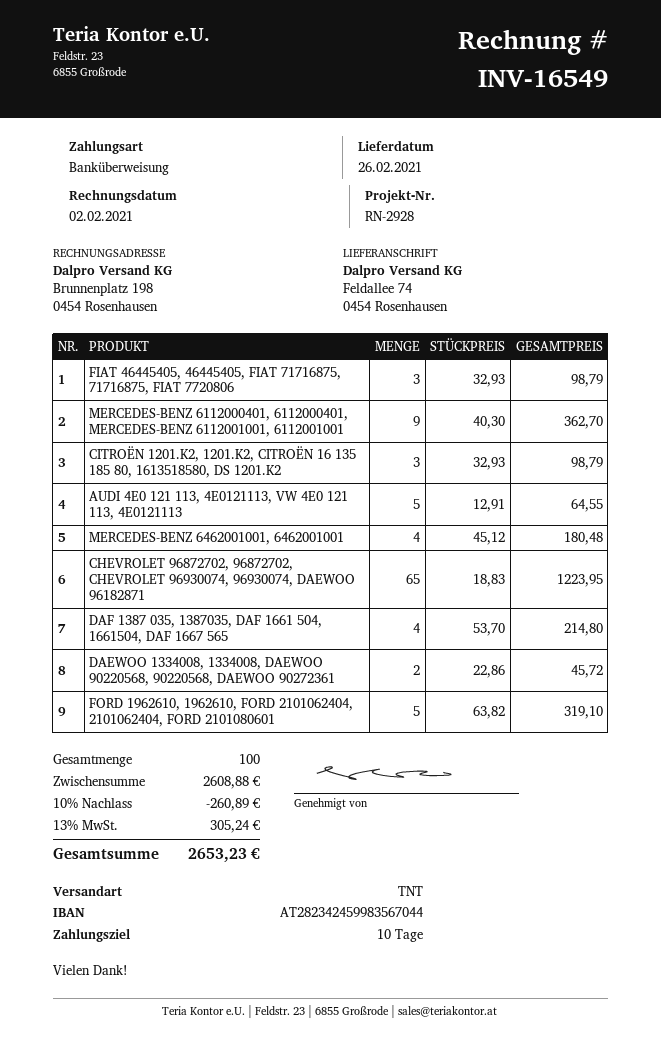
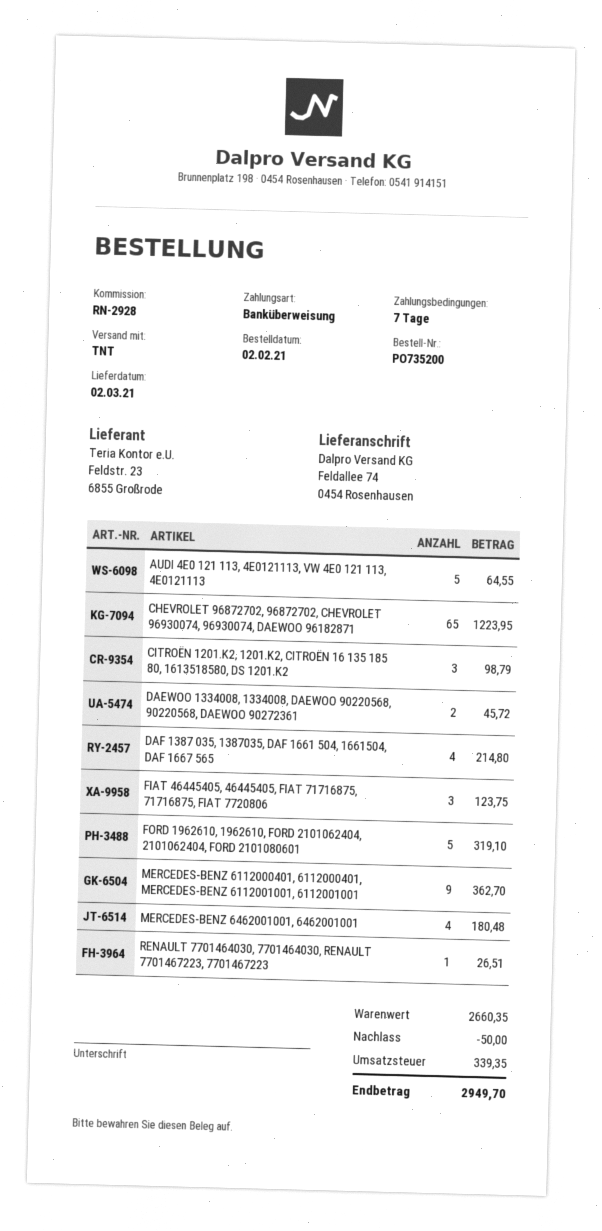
delivery date: 2021-02-26 -> 2021-03-02
payment terms: 10 days -> 7 days
FIAT 46445405, 46445405, FIAT 71716875, 71716875, FIAT 7720806: 3 for 98.79 -> 3 for 123.75
RENAULT 7701464030, 7701464030, RENAULT 7701467223, 7701467223: none -> 1 for 26.51
subtotal: 2608.88 -> 2660.35
discount: 260.89 -> 50.00
tax: 305.24 -> 339.35
total: 2653.23 -> 2949.70

